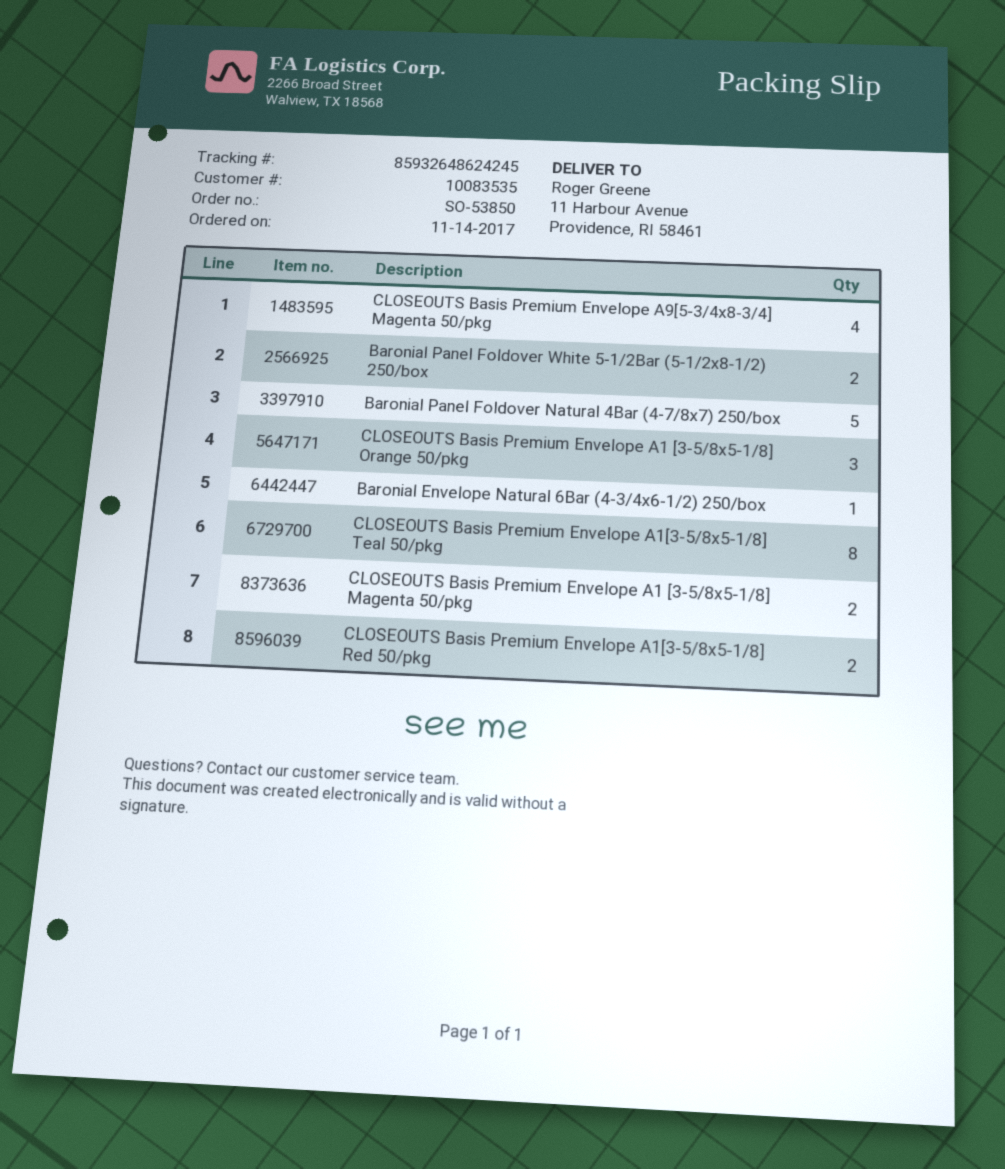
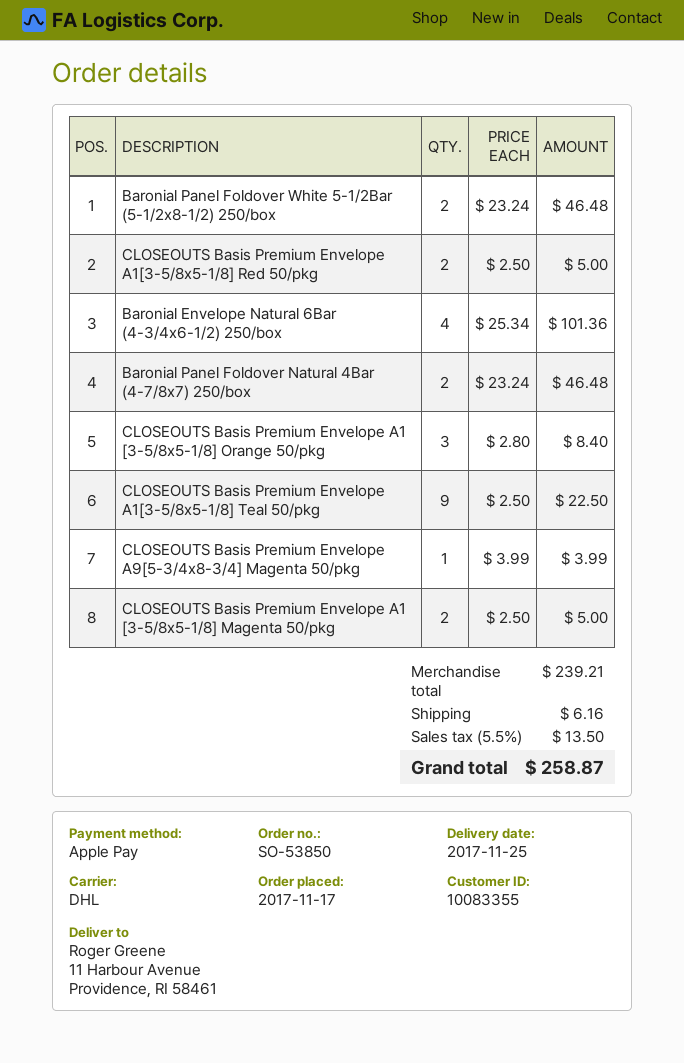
order date: 2017-11-14 -> 2017-11-17
customer number: 10083535 -> 10083355
CLOSEOUTS Basis Premium Envelope A9[5-3/4x8-3/4] Magenta 50/pkg: 4 -> 1
Baronial Panel Foldover Natural 4Bar (4-7/8x7) 250/box: 5 -> 2
Baronial Envelope Natural 6Bar (4-3/4x6-1/2) 250/box: 1 -> 4
CLOSEOUTS Basis Premium Envelope A1[3-5/8x5-1/8] Teal 50/pkg: 8 -> 9

